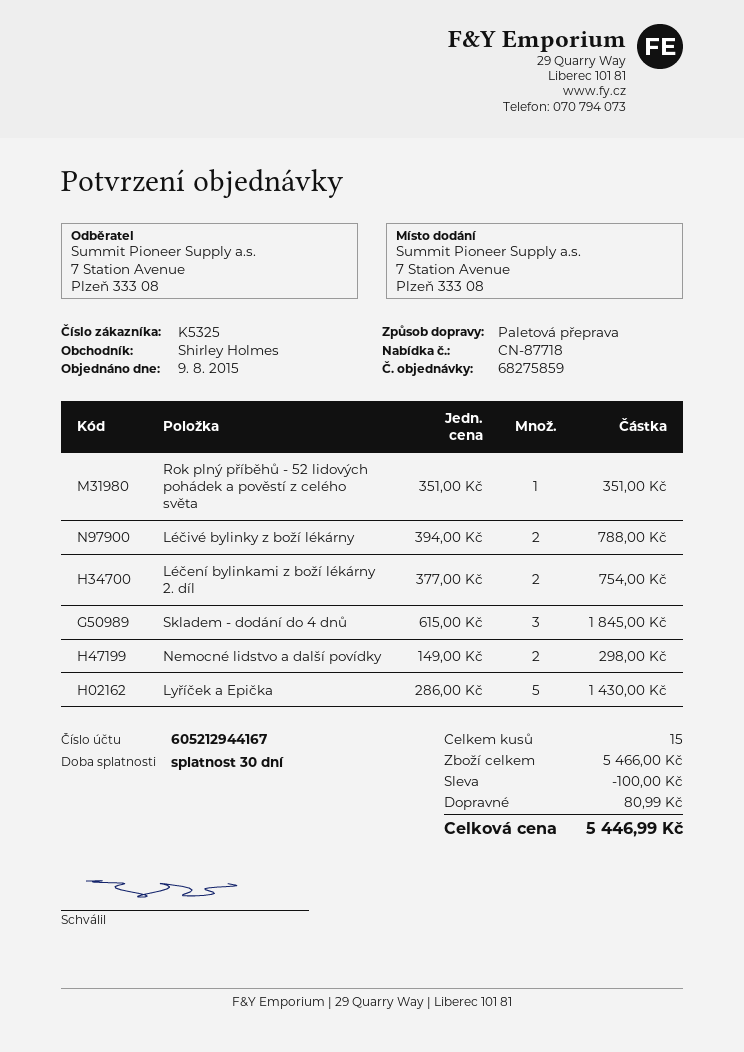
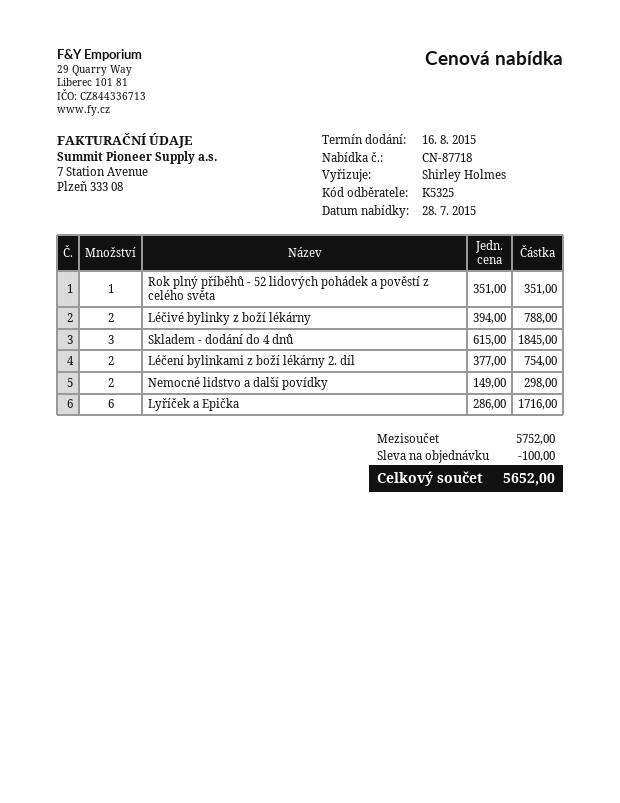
Lyříček a Epička: 5 x 286.00 = 1430.00 -> 6 x 286.00 = 1716.00
subtotal: 5466.00 -> 5752.00
shipping: 80.99 -> none
total: 5446.99 -> 5652.00

